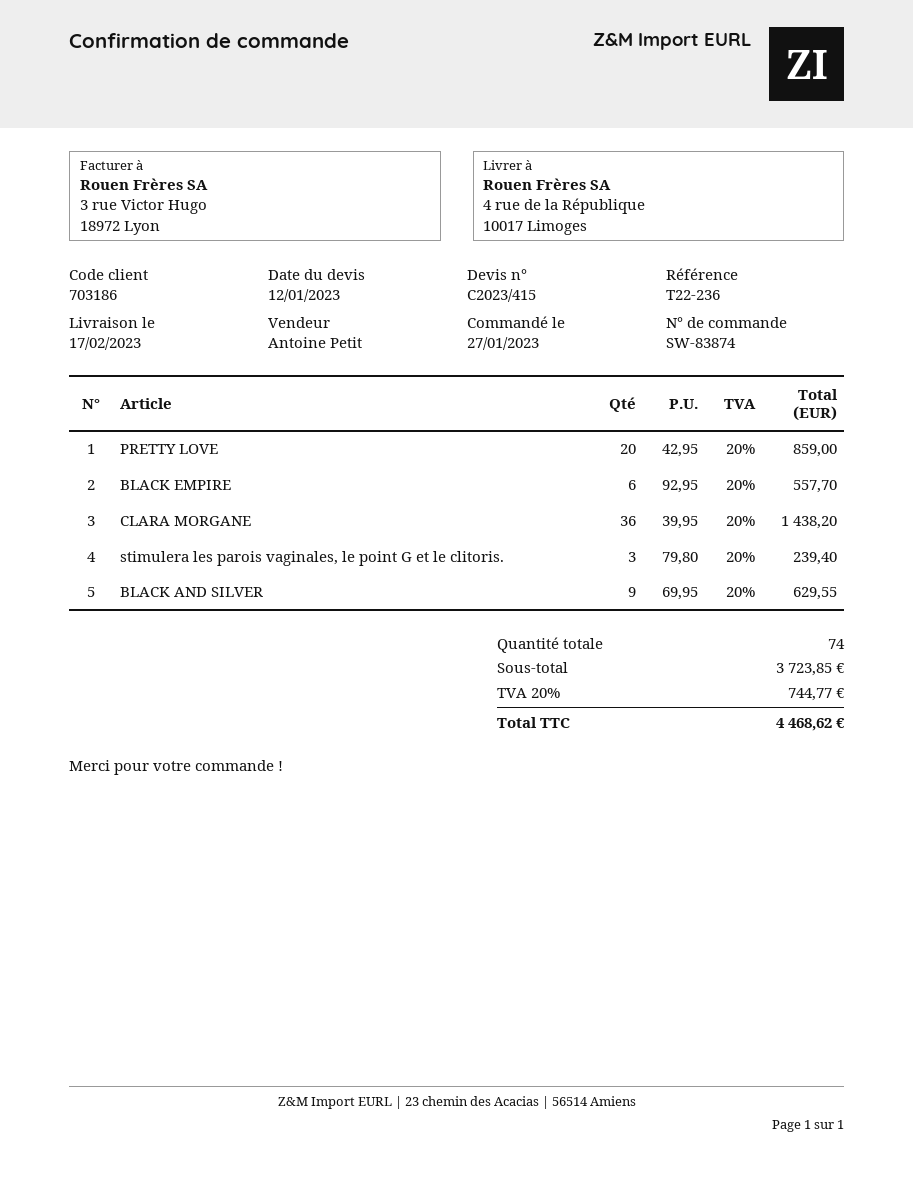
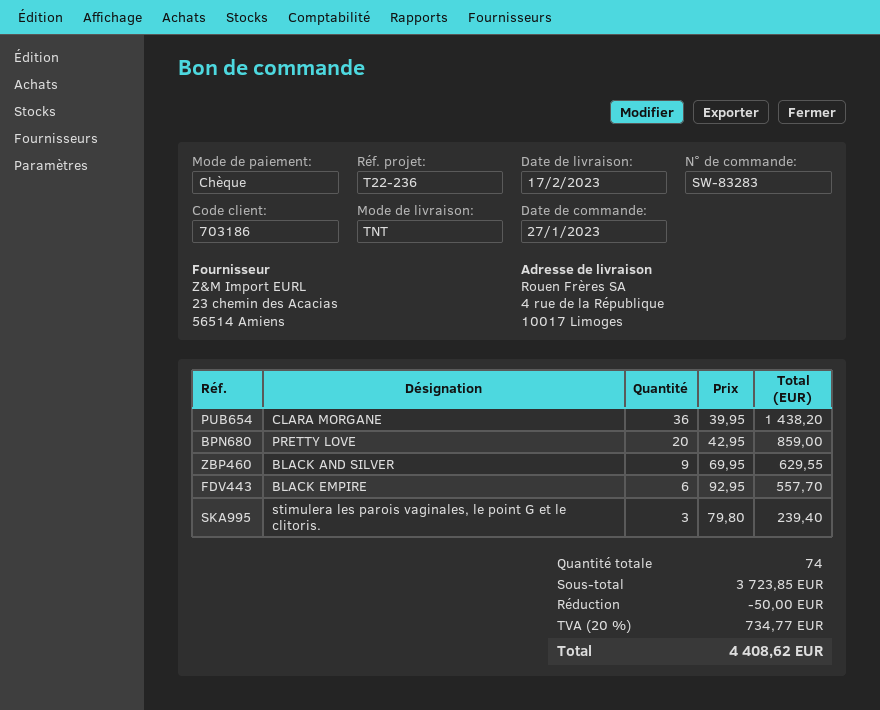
order number: SW-83874 -> SW-83283
discount: none -> 50.00
tax: 20% = 744.77 -> 20% = 734.77
total: 4468.62 -> 4408.62

